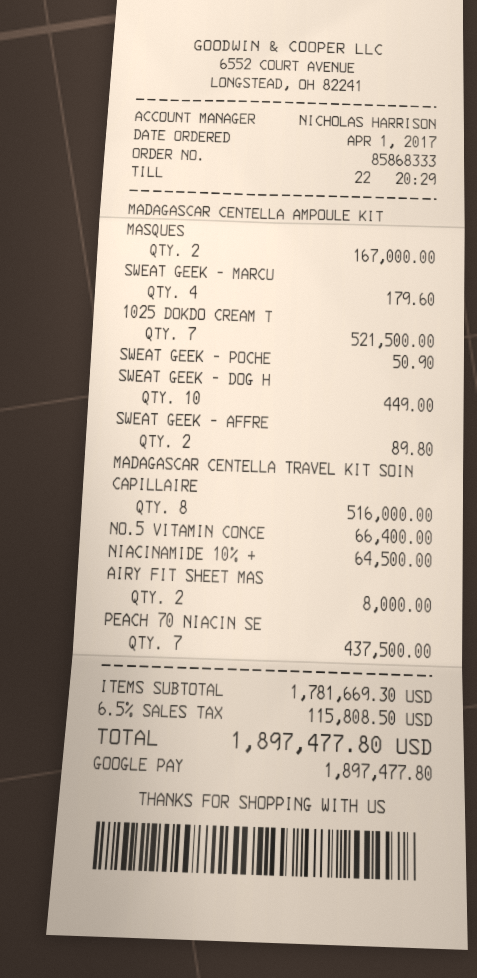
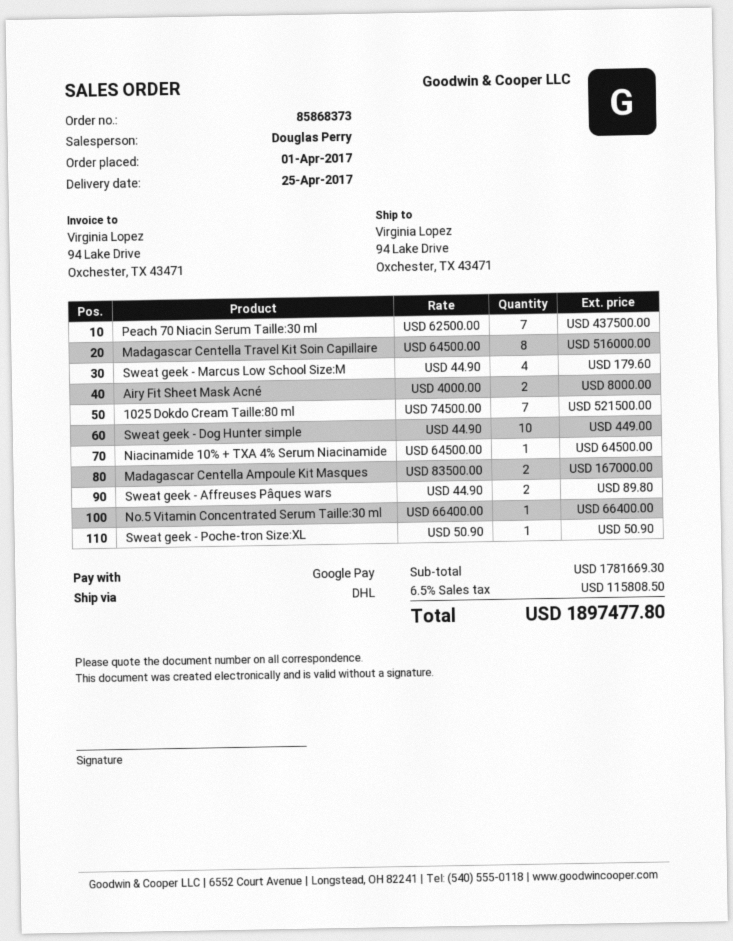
order number: 85868333 -> 85868373
sales rep: NICHOLAS HARRISON -> Douglas Perry

